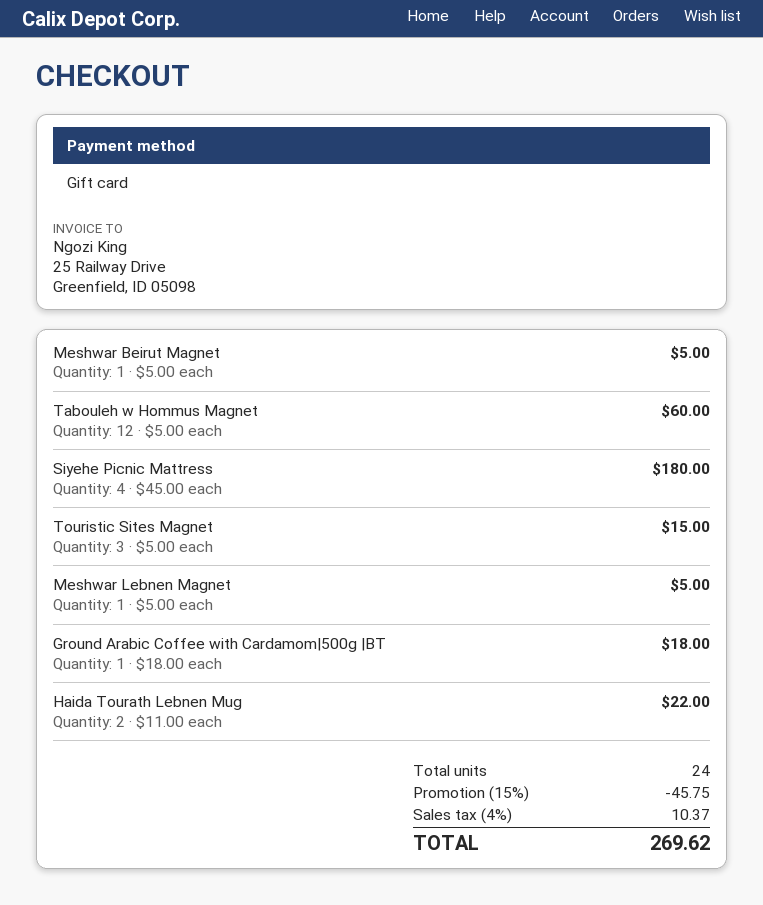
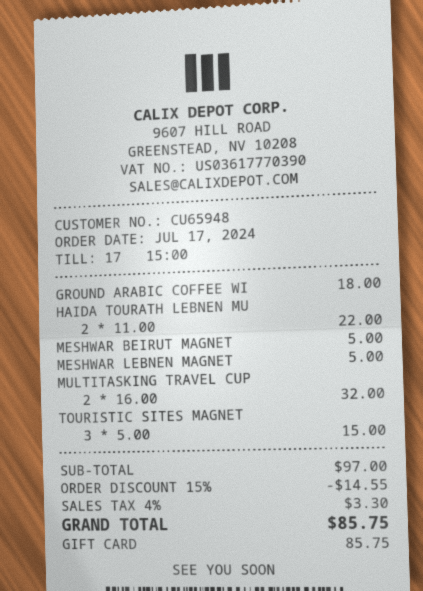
Tabouleh w Hommus Magnet: 12 x 5.00 = 60.00 -> none
Siyehe Picnic Mattress: 4 x 45.00 = 180.00 -> none
MULTITASKING TRAVEL CUP: none -> 2 x 16.00 = 32.00
discount: 15% = 45.75 -> 15% = 14.55
tax: 4% = 10.37 -> 4% = 3.30
total: 269.62 -> 85.75

